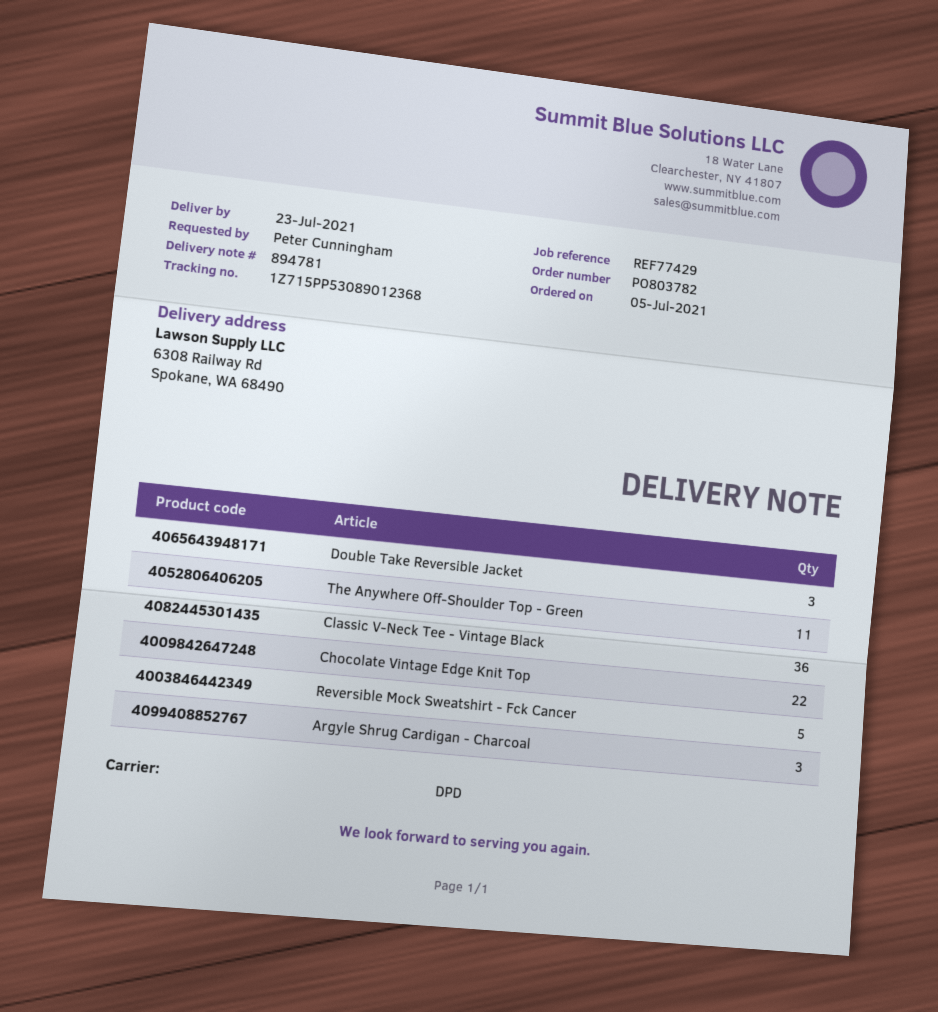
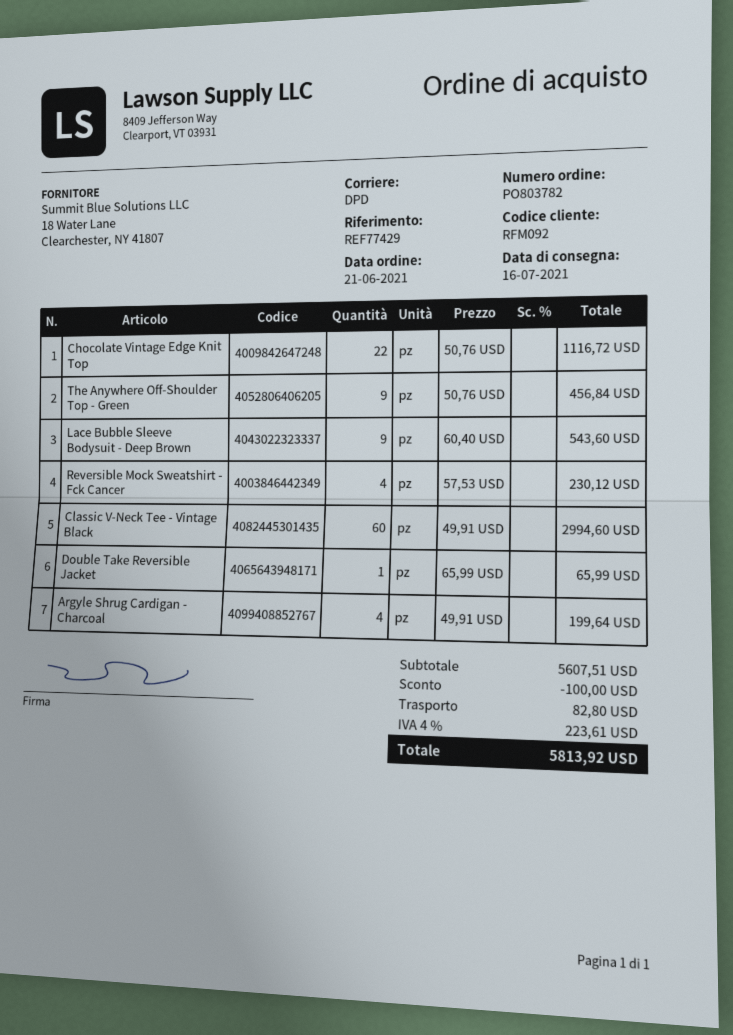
order date: 2021-07-05 -> 2021-06-21
delivery date: 2021-07-23 -> 2021-07-16
Double Take Reversible Jacket: 3 -> 1
The Anywhere Off-Shoulder Top - Green: 11 -> 9
Classic V-Neck Tee - Vintage Black: 36 -> 60
Reversible Mock Sweatshirt - Fck Cancer: 5 -> 4
Argyle Shrug Cardigan - Charcoal: 3 -> 4
Lace Bubble Sleeve Bodysuit - Deep Brown: none -> 9

